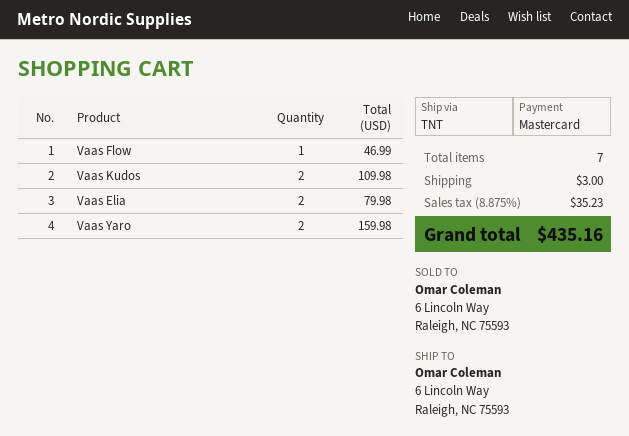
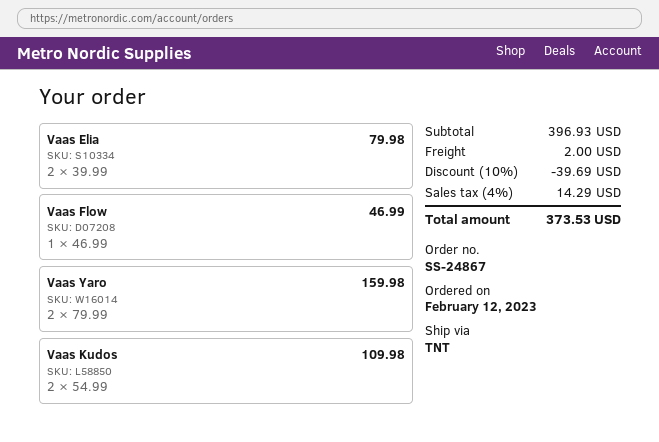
discount: none -> 10% = 39.69
shipping: 3.00 -> 2.00
tax: 8.875% = 35.23 -> 4% = 14.29
total: 435.16 -> 373.53

